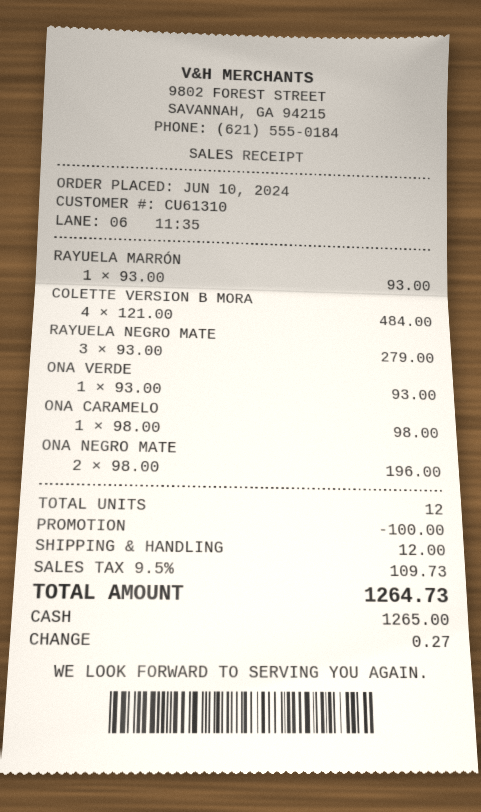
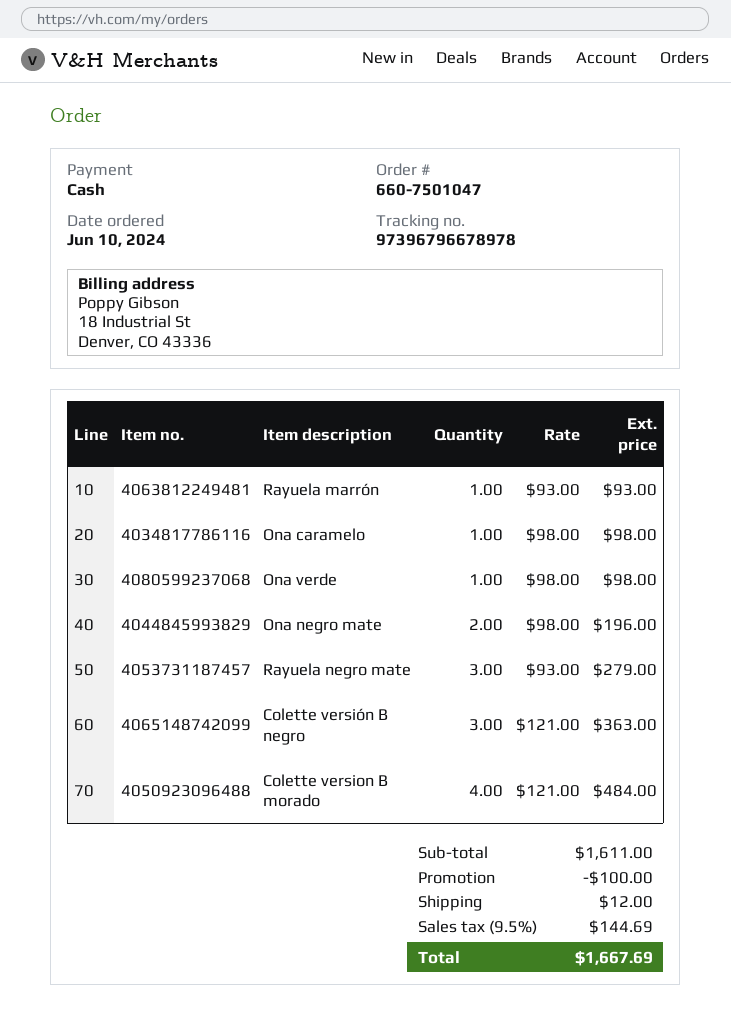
ONA VERDE: 1 x 93.00 = 93.00 -> 1 x 98.00 = 98.00
Colette versión B negro: none -> 3 x 121.00 = 363.00
tax: 9.5% = 109.73 -> 9.5% = 144.69
total: 1264.73 -> 1667.69

